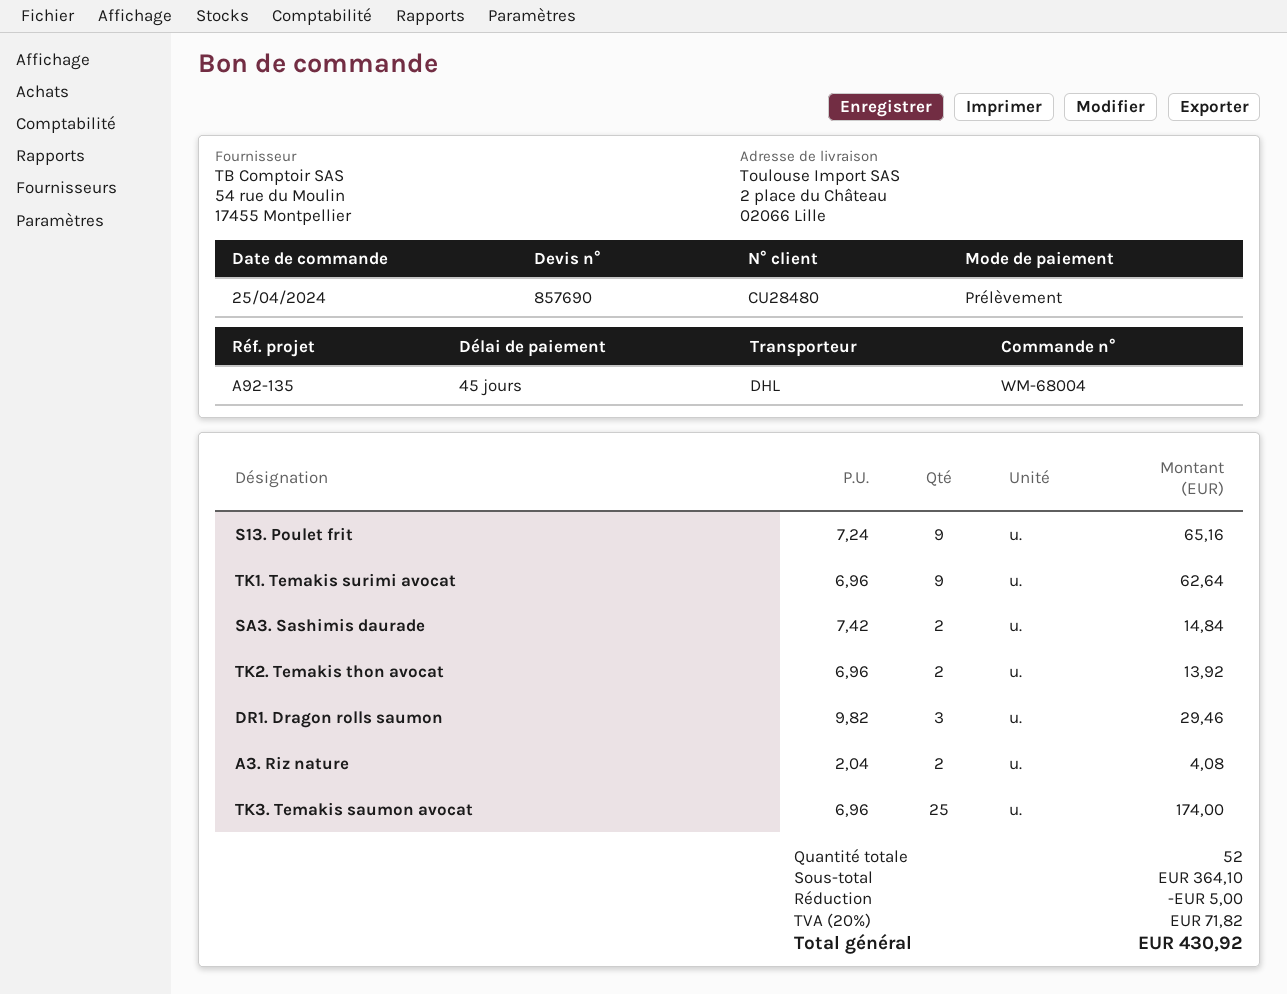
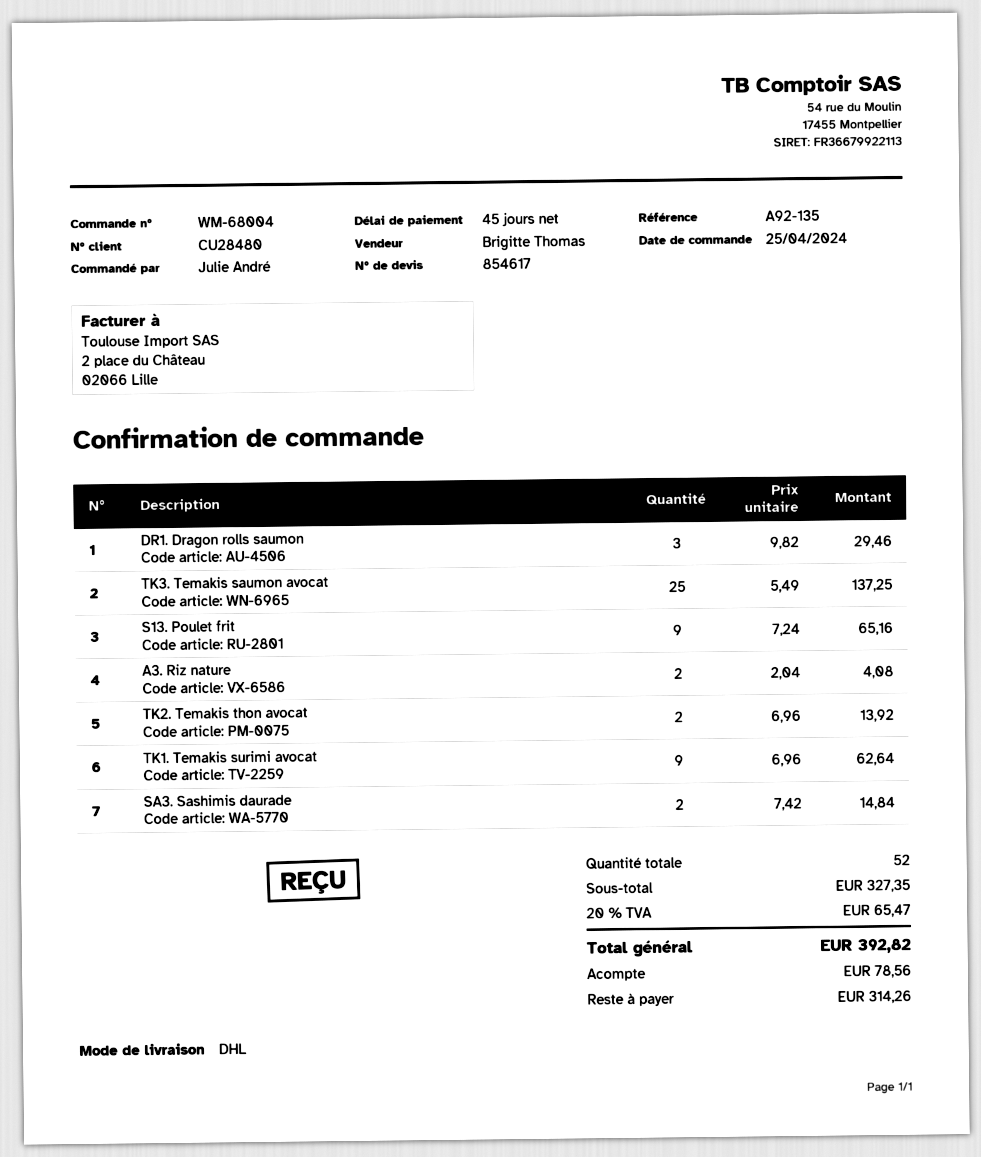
quote number: 857690 -> 854617
TK3. Temakis saumon avocat: 25 x 6.96 = 174.00 -> 25 x 5.49 = 137.25
subtotal: 364.10 -> 327.35
discount: 5.00 -> none
tax: 20% = 71.82 -> 20% = 65.47
total: 430.92 -> 392.82

